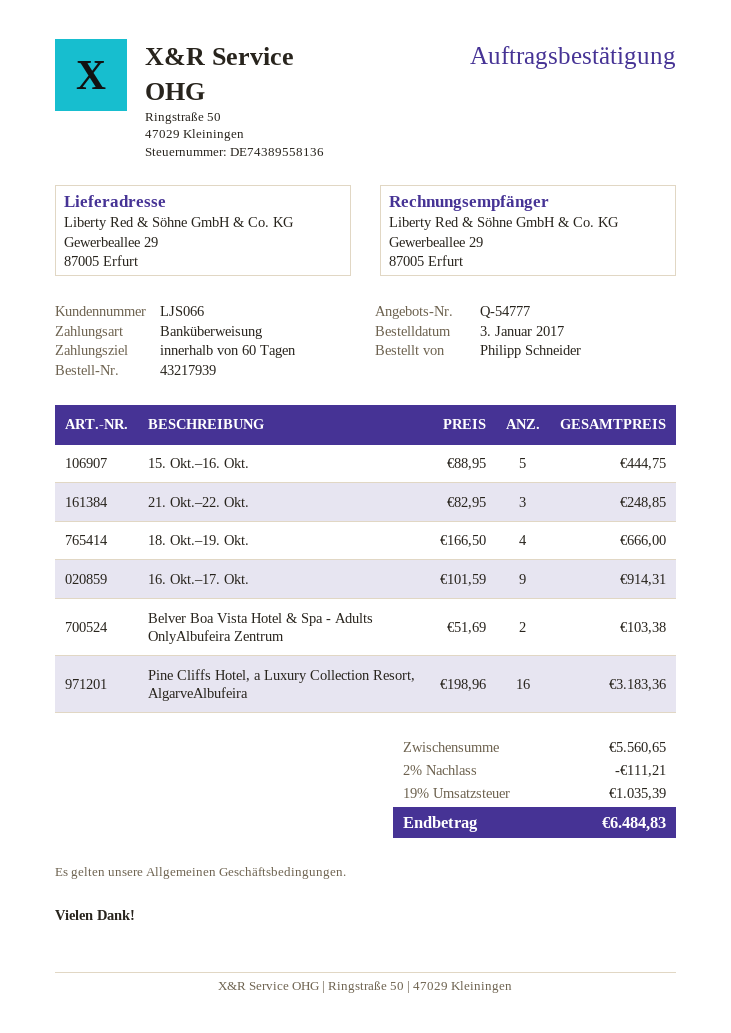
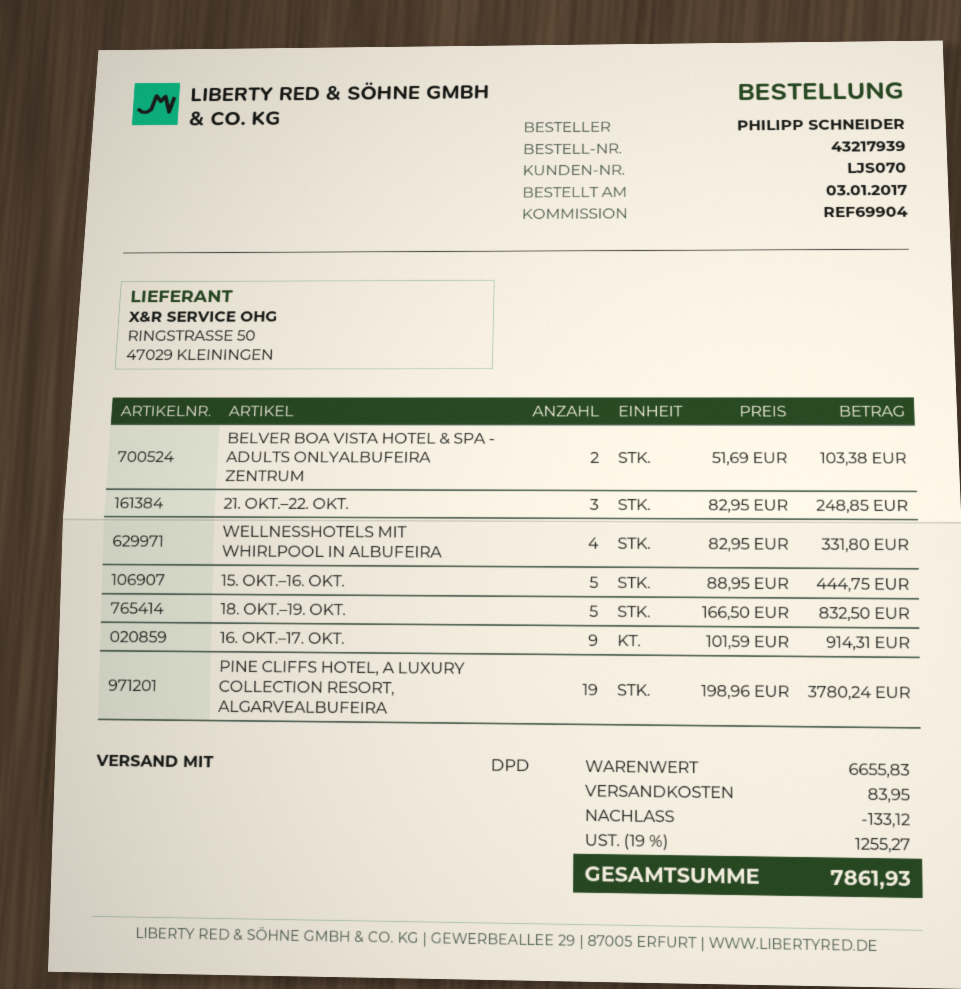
customer number: LJS066 -> LJS070
18. Okt.–19. Okt.: 4 x 166.50 = 666.00 -> 5 x 166.50 = 832.50
Pine Cliffs Hotel, a Luxury Collection Resort, AlgarveAlbufeira: 16 x 198.96 = 3183.36 -> 19 x 198.96 = 3780.24
WELLNESSHOTELS MIT WHIRLPOOL IN ALBUFEIRA: none -> 4 x 82.95 = 331.80
subtotal: 5560.65 -> 6655.83
discount: 111.21 -> 133.12
shipping: none -> 83.95
tax: 19% = 1035.39 -> 19% = 1255.27
total: 6484.83 -> 7861.93

